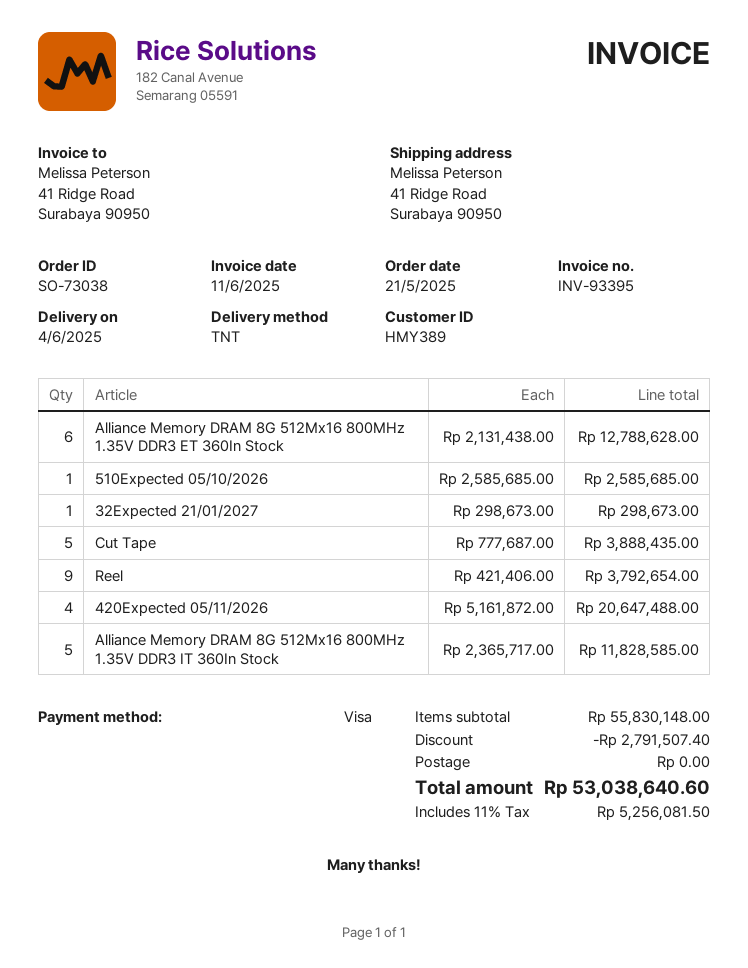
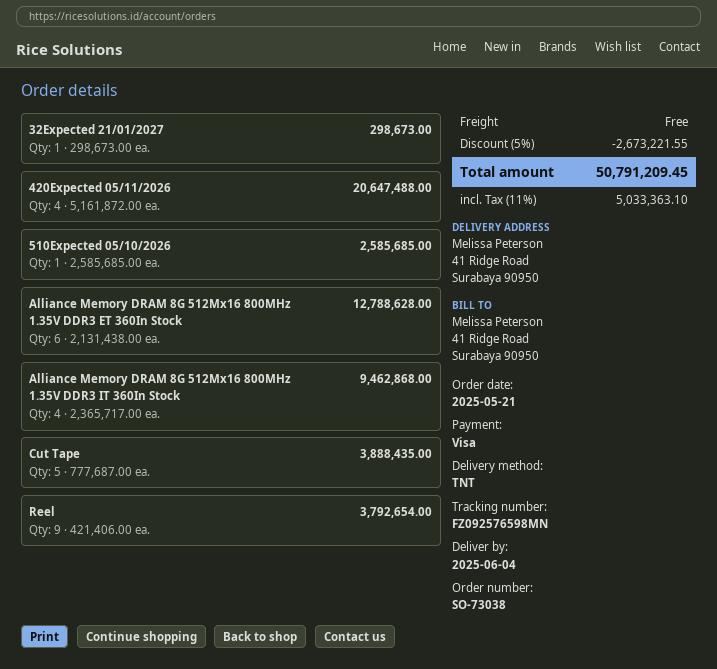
Alliance Memory DRAM 8G 512Mx16 800MHz 1.35V DDR3 IT 360In Stock: 5 x 2365717.00 = 11828585.00 -> 4 x 2365717.00 = 9462868.00
discount: 2791507.40 -> 2673221.55
tax: 11% = 5256081.50 -> 11% = 5033363.10
total: 53038640.60 -> 50791209.45

